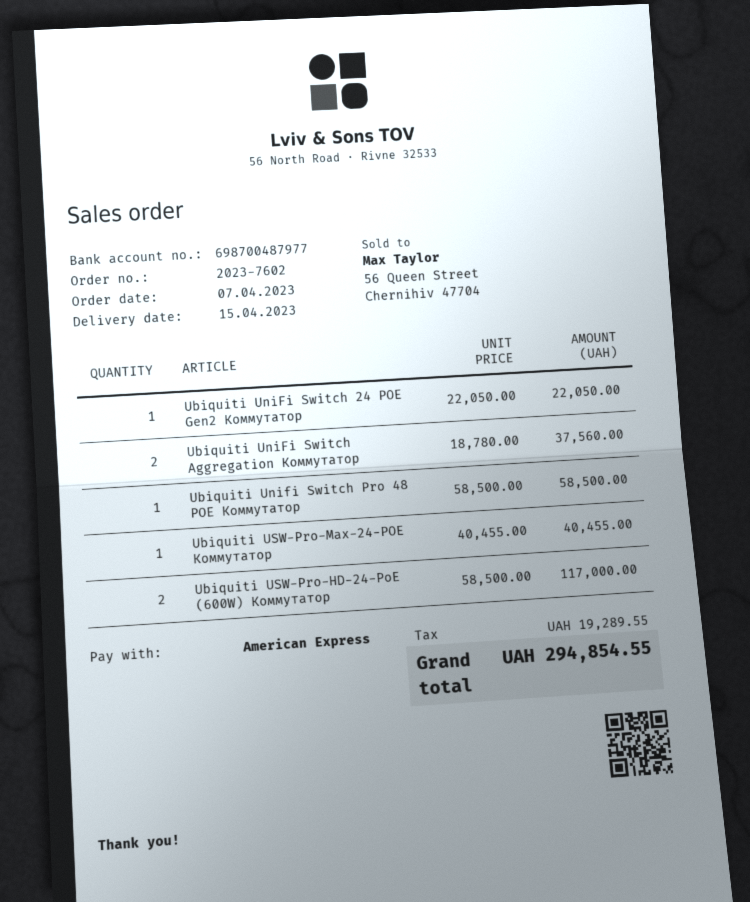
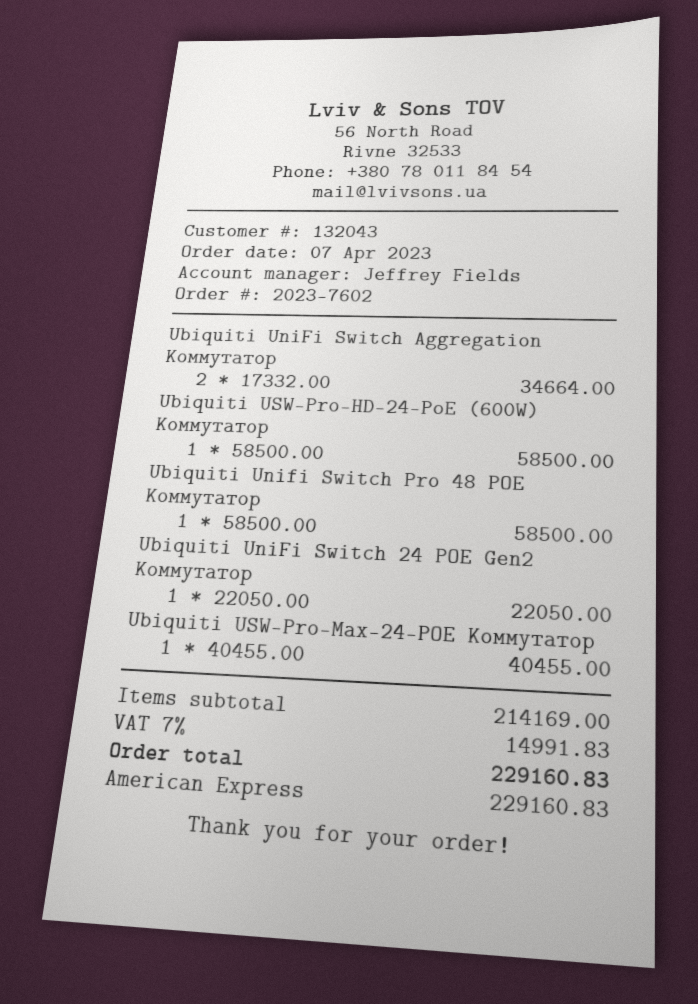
Ubiquiti UniFi Switch Aggregation Коммутатор: 2 x 18780.00 = 37560.00 -> 2 x 17332.00 = 34664.00
Ubiquiti USW-Pro-HD-24-PoE (600W) Коммутатор: 2 x 58500.00 = 117000.00 -> 1 x 58500.00 = 58500.00
tax: 19289.55 -> 14991.83
total: 294854.55 -> 229160.83

